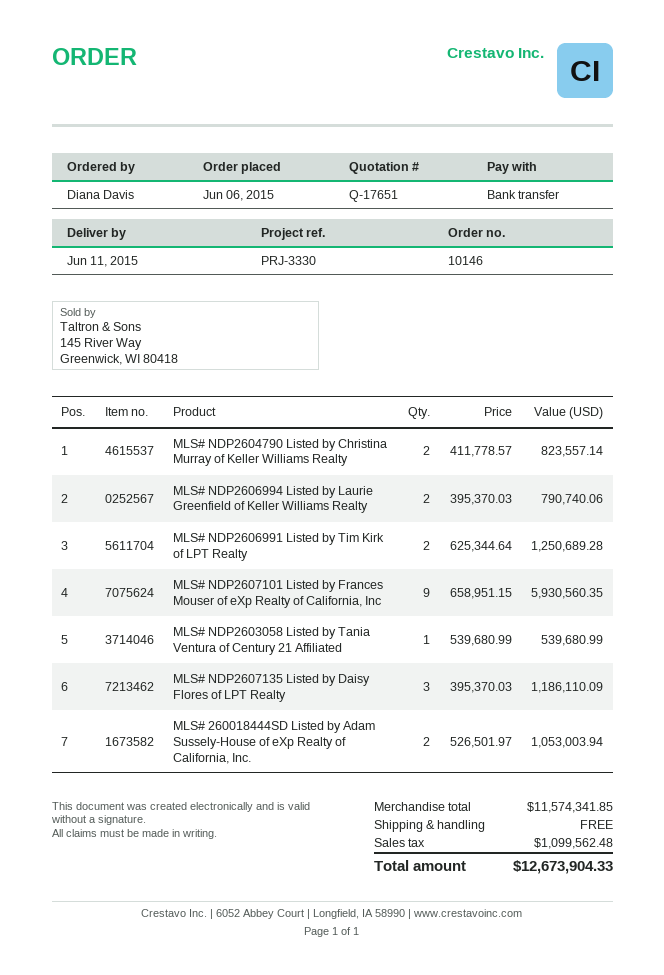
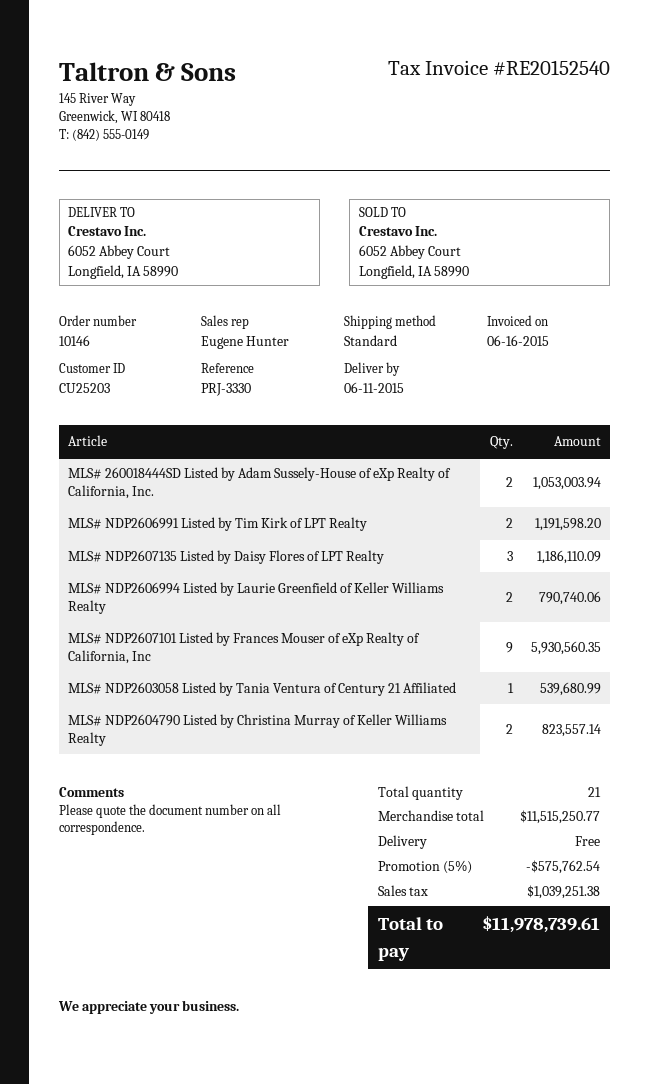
MLS# NDP2606991 Listed by Tim Kirk of LPT Realty: 2 for 1250689.28 -> 2 for 1191598.20
subtotal: 11574341.85 -> 11515250.77
discount: none -> 5% = 575762.54
tax: 1099562.48 -> 1039251.38
total: 12673904.33 -> 11978739.61

